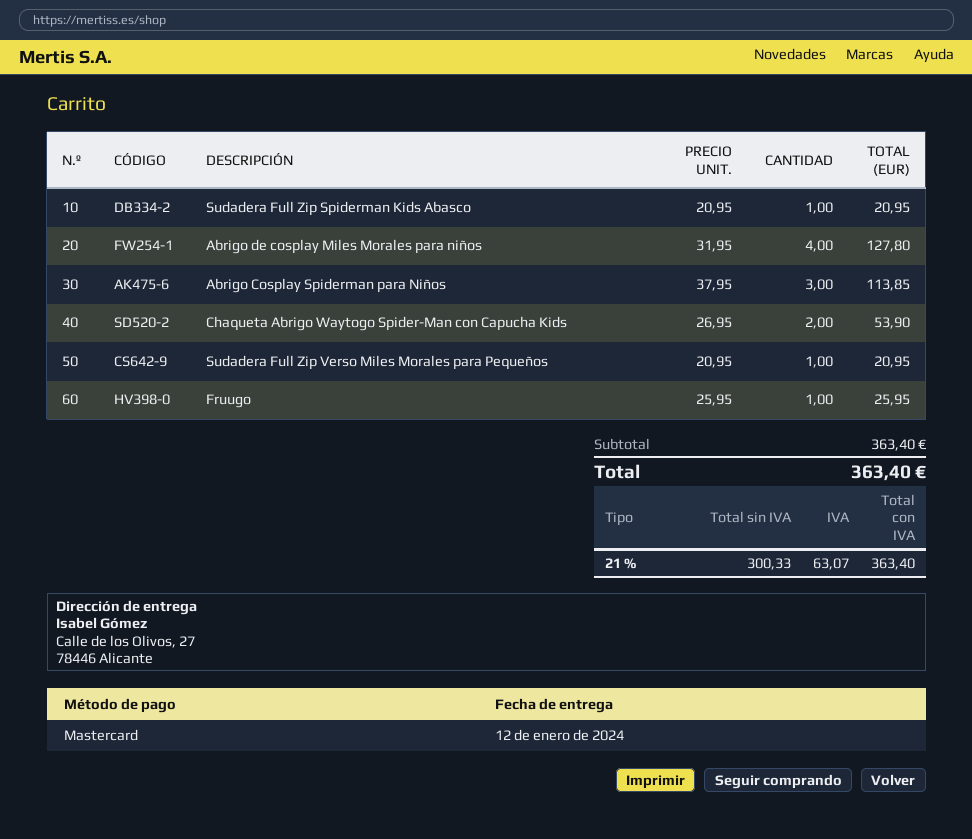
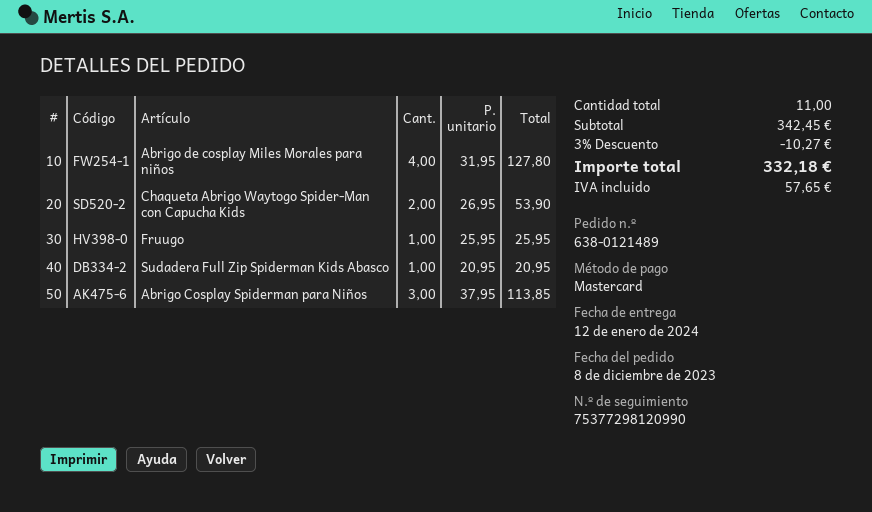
Sudadera Full Zip Verso Miles Morales para Pequeños: 1 x 20.95 = 20.95 -> none
subtotal: 363.40 -> 342.45
discount: none -> 3% = 10.27
tax: 63.07 -> 57.65
total: 363.40 -> 332.18

